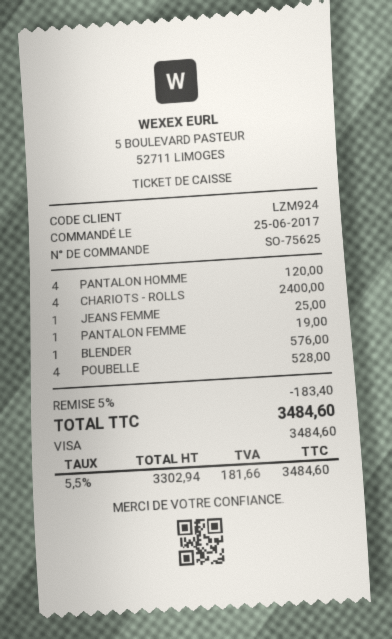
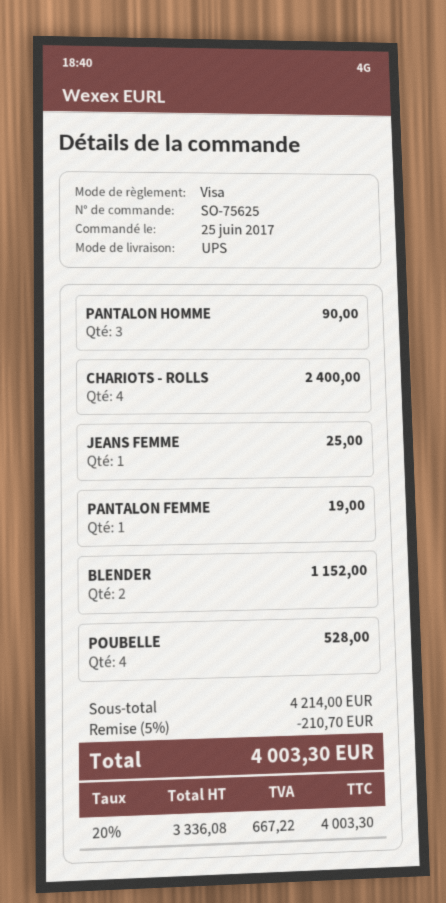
PANTALON HOMME: 4 for 120.00 -> 3 for 90.00
BLENDER: 1 for 576.00 -> 2 for 1152.00
discount: 5% = 183.40 -> 5% = 210.70
net: 3302.94 -> 3336.08
tax: 5.5% = 181.66 -> 20% = 667.22
total: 3484.60 -> 4003.30

